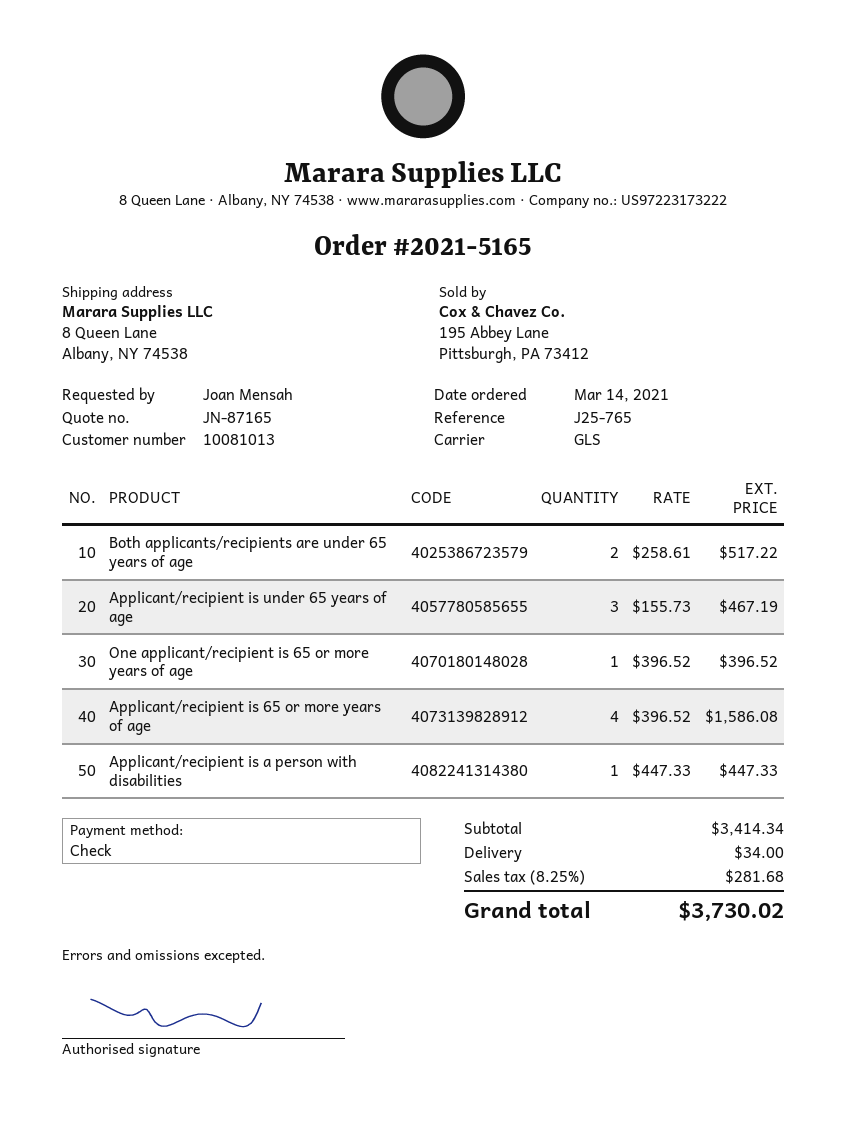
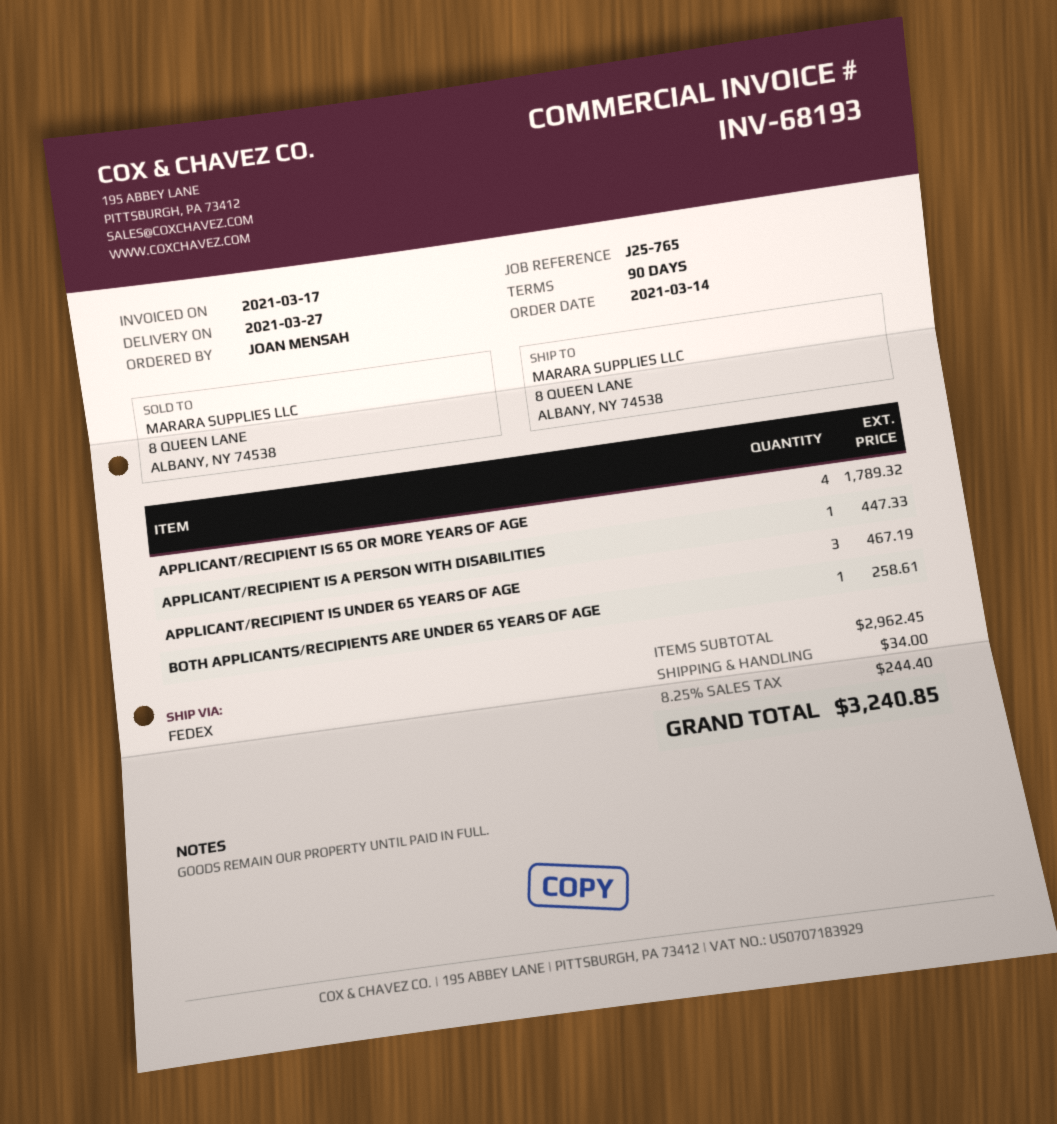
shipping method: GLS -> FedEx
Both applicants/recipients are under 65 years of age: 2 for 517.22 -> 1 for 258.61
One applicant/recipient is 65 or more years of age: 1 for 396.52 -> none
Applicant/recipient is 65 or more years of age: 4 for 1586.08 -> 4 for 1789.32
subtotal: 3414.34 -> 2962.45
tax: 8.25% = 281.68 -> 8.25% = 244.40
total: 3730.02 -> 3240.85

